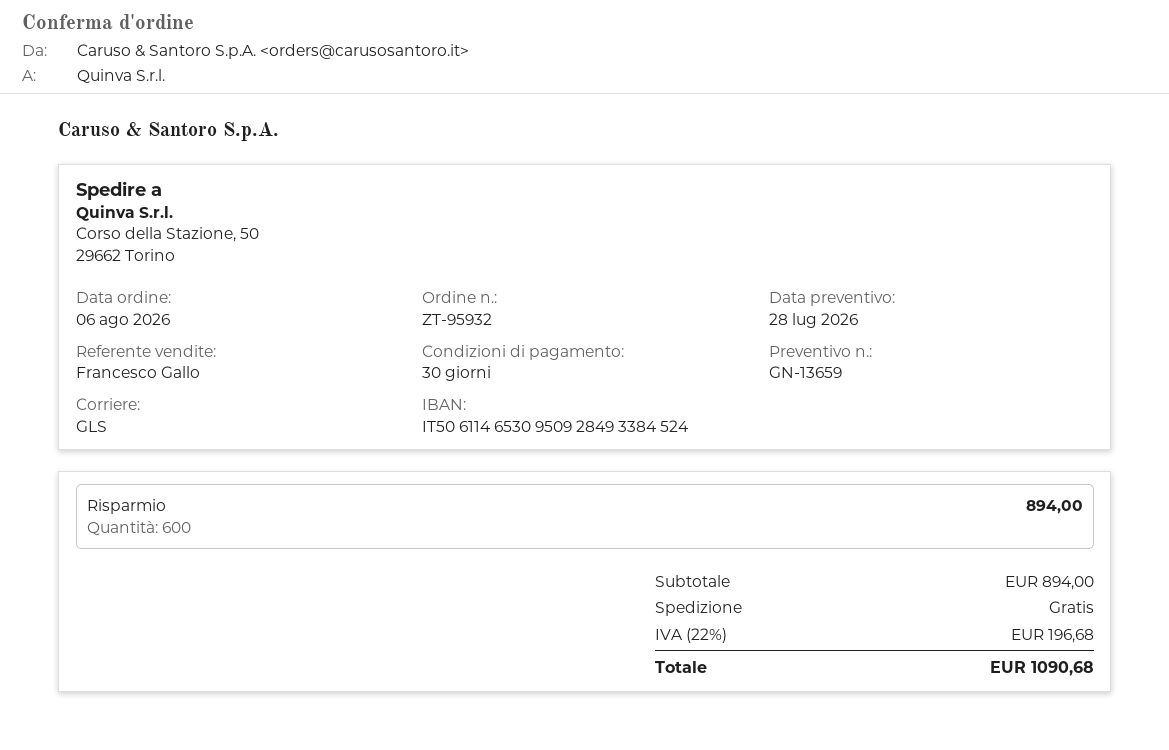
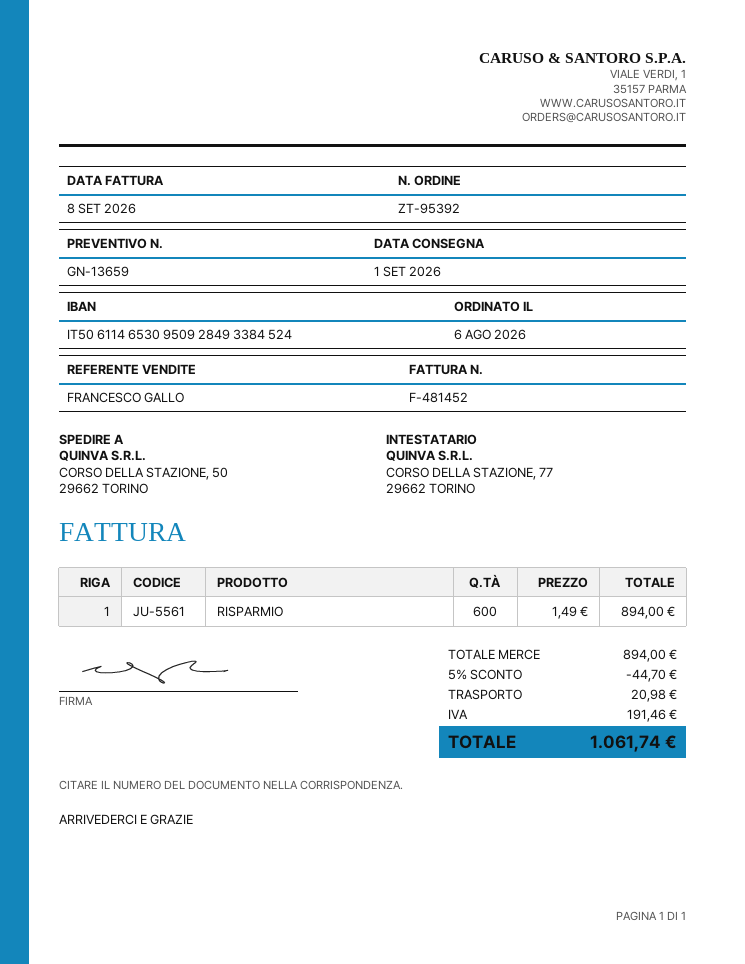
order number: ZT-95932 -> ZT-95392
discount: none -> 5% = 44.70
shipping: 0.00 -> 20.98
tax: 196.68 -> 191.46
total: 1090.68 -> 1061.74

